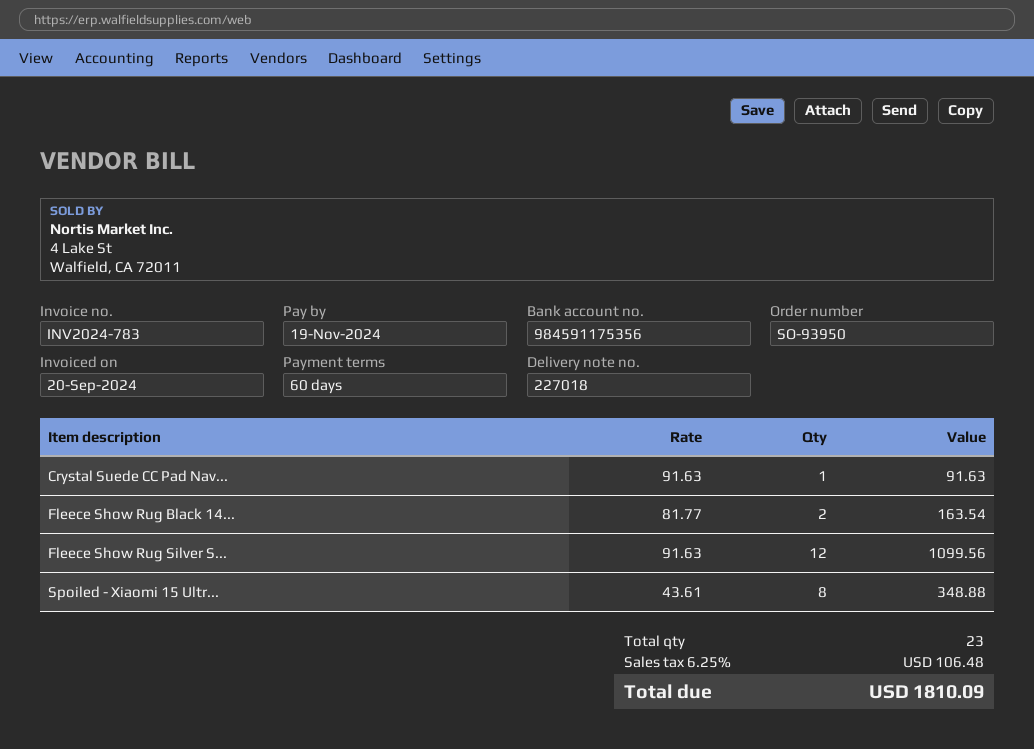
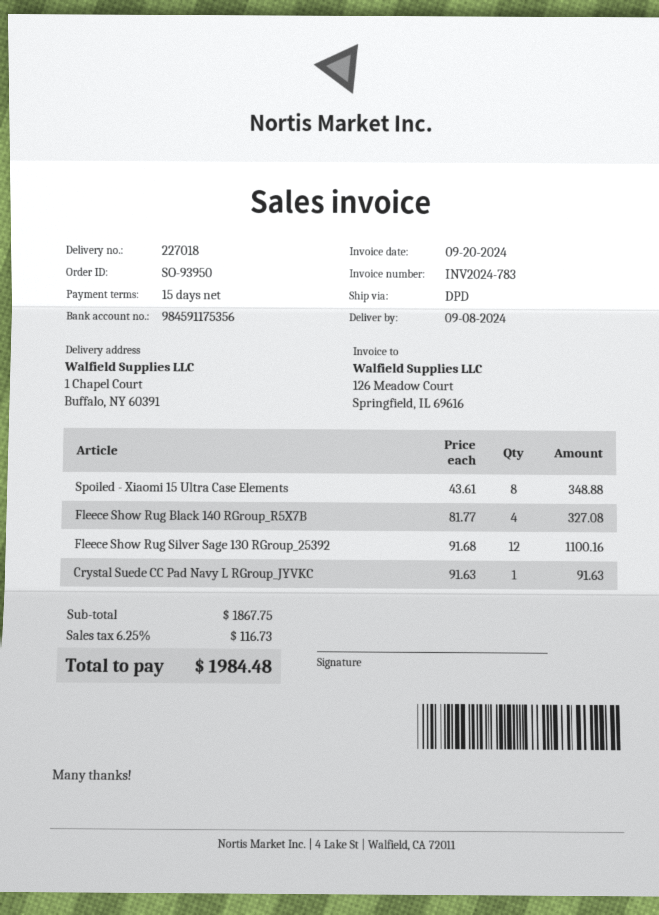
payment terms: 60 days -> 15 days
Fleece Show Rug Black 14...: 2 x 81.77 = 163.54 -> 4 x 81.77 = 327.08
Fleece Show Rug Silver S...: 12 x 91.63 = 1099.56 -> 12 x 91.68 = 1100.16
tax: 6.25% = 106.48 -> 6.25% = 116.73
total: 1810.09 -> 1984.48

